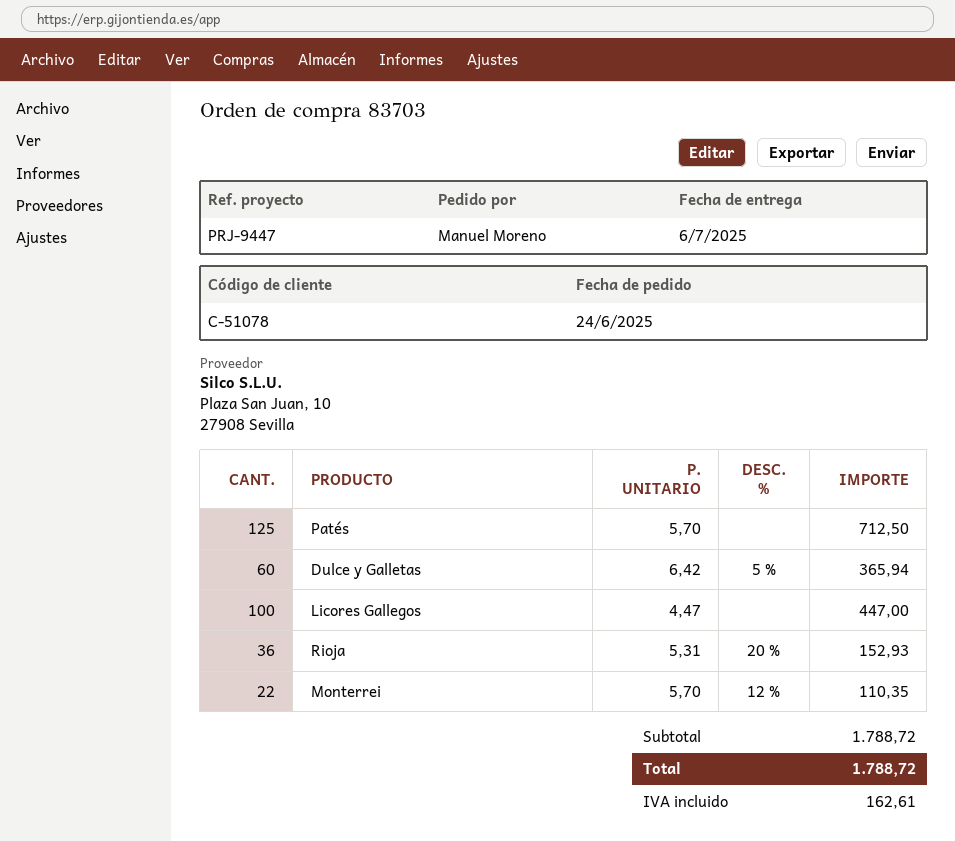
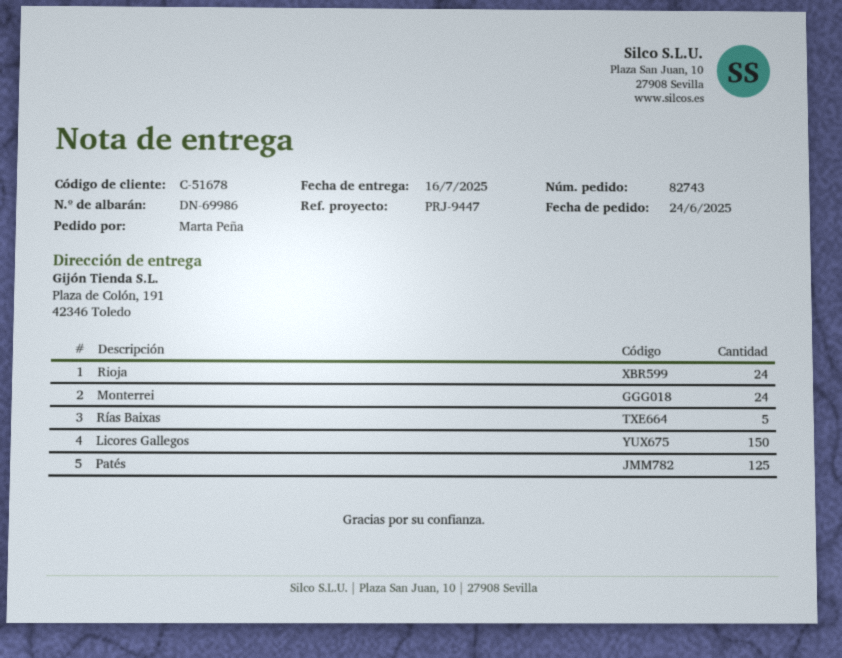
order number: 83703 -> 82743
delivery date: 2025-07-06 -> 2025-07-16
customer number: C-51078 -> C-51678
ordered by: Manuel Moreno -> Marta Peña
Dulce y Galletas: 60 -> none
Licores Gallegos: 100 -> 150
Rioja: 36 -> 24
Monterrei: 22 -> 24
Rías Baixas: none -> 5

